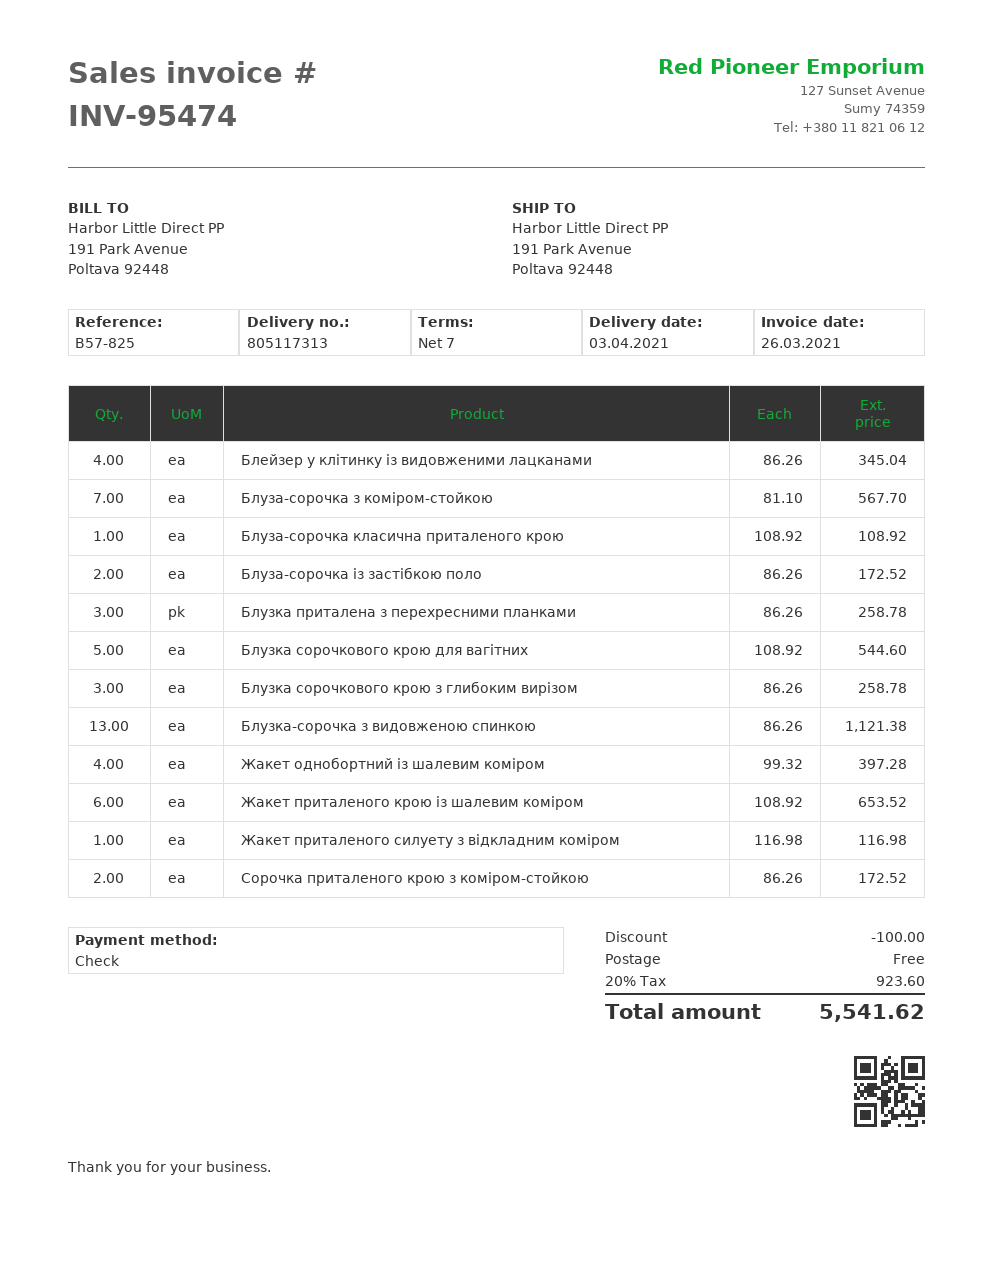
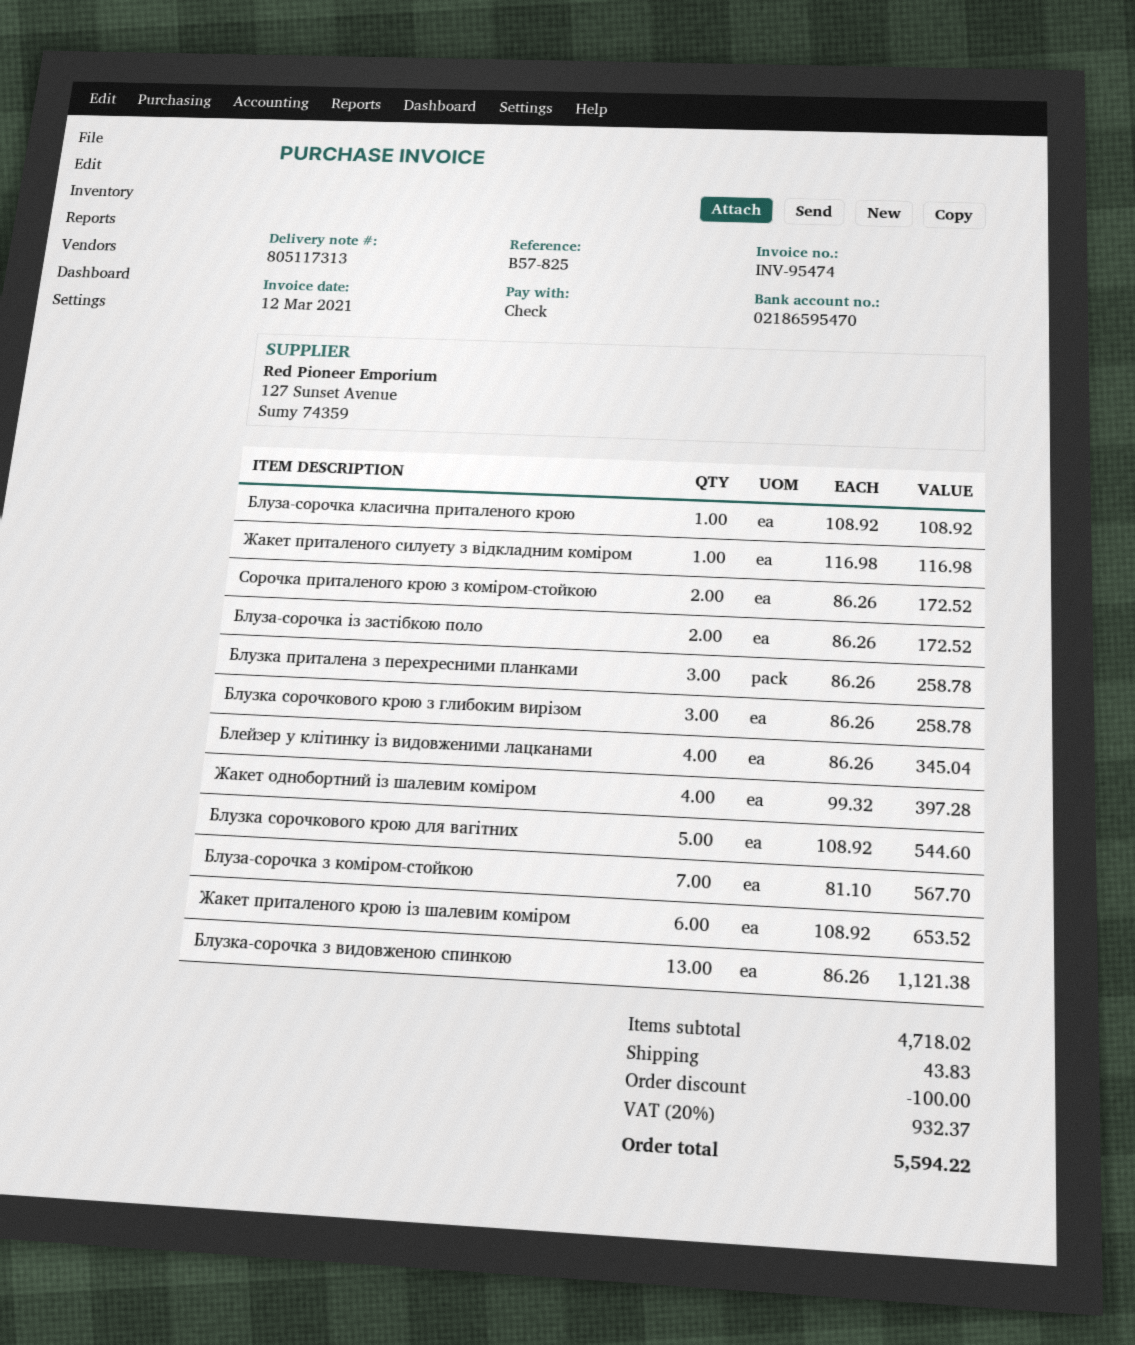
invoice date: 2021-03-26 -> 2021-03-12
shipping: 0.00 -> 43.83
tax: 20% = 923.60 -> 20% = 932.37
total: 5541.62 -> 5594.22

